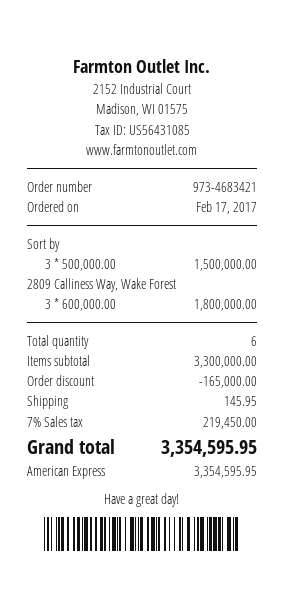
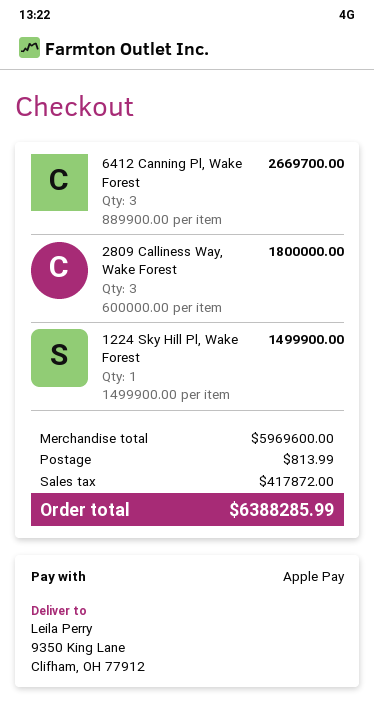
payment method: American Express -> Apple Pay
Sort by: 3 x 500000.00 = 1500000.00 -> none
6412 Canning Pl, Wake Forest: none -> 3 x 889900.00 = 2669700.00
1224 Sky Hill Pl, Wake Forest: none -> 1 x 1499900.00 = 1499900.00
subtotal: 3300000.00 -> 5969600.00
discount: 165000.00 -> none
shipping: 145.95 -> 813.99
tax: 219450.00 -> 417872.00
total: 3354595.95 -> 6388285.99

